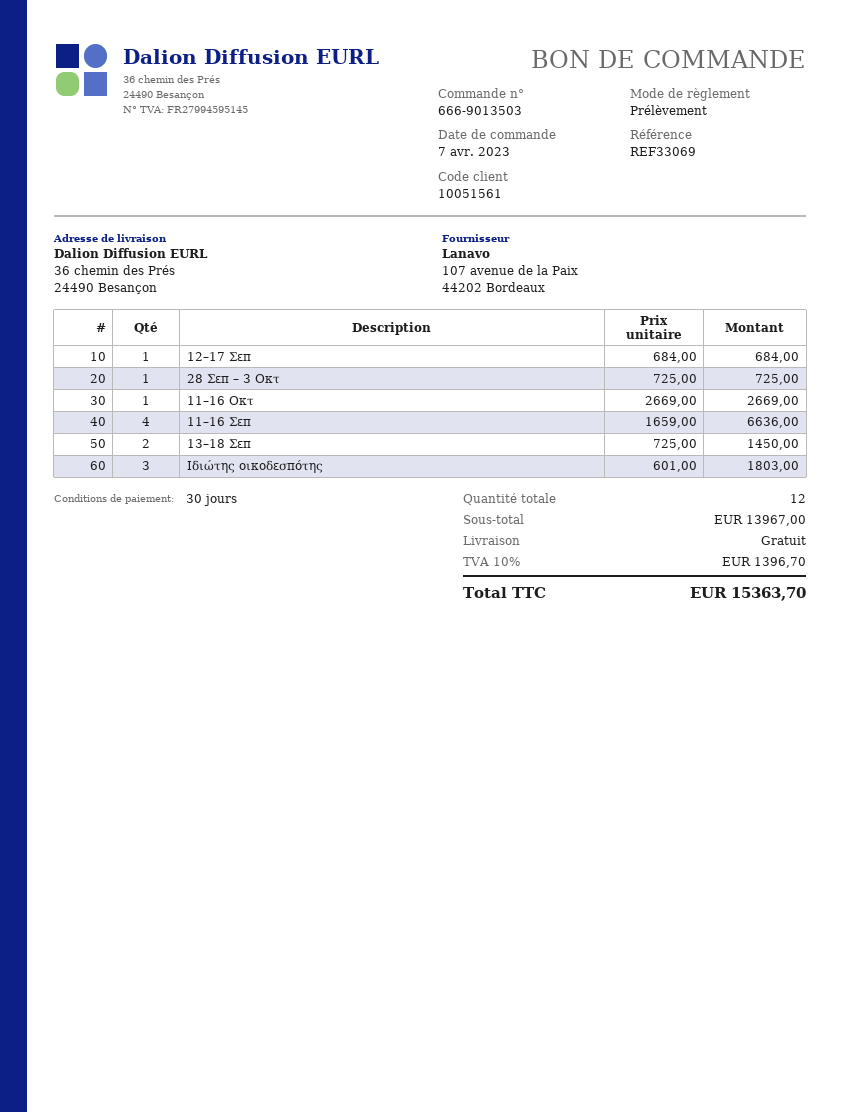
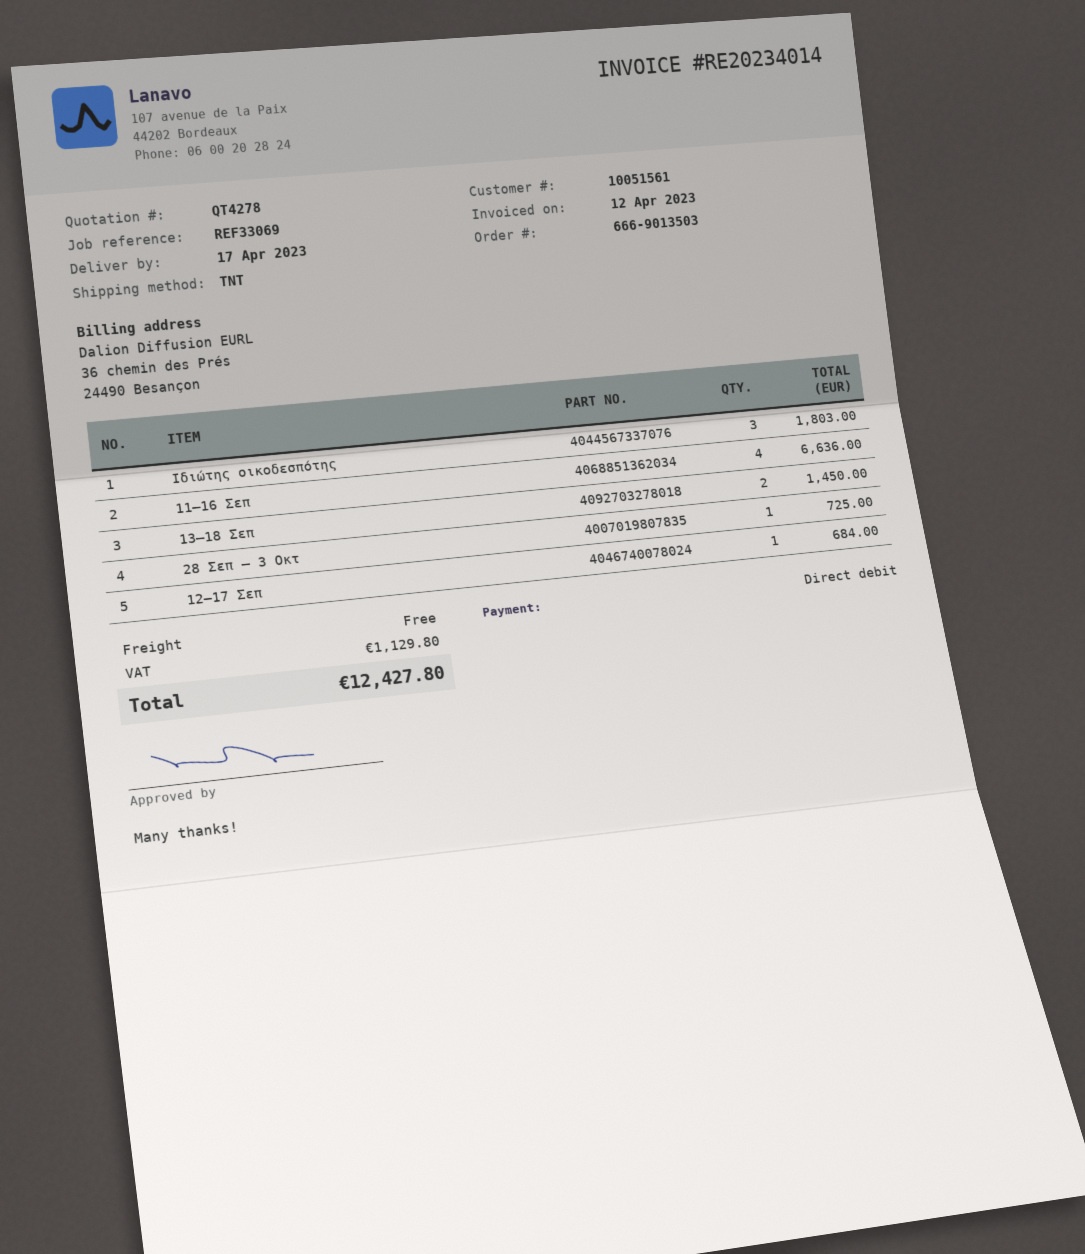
11–16 Οκτ: 1 for 2669.00 -> none
tax: 1396.70 -> 1129.80
total: 15363.70 -> 12427.80

